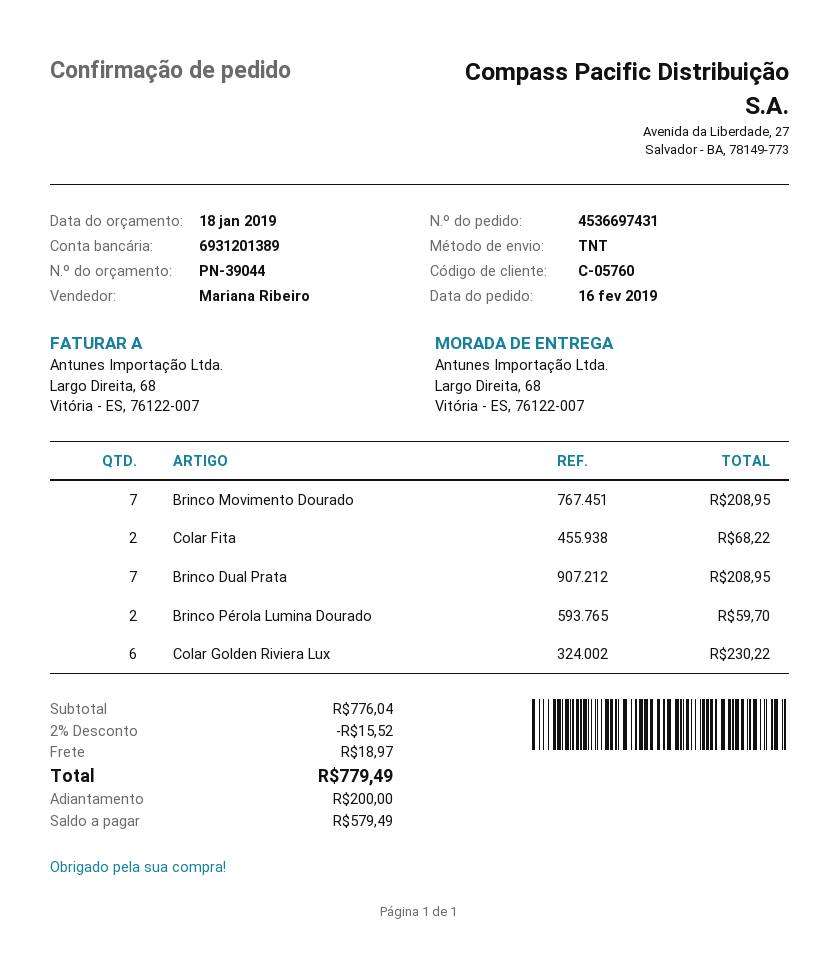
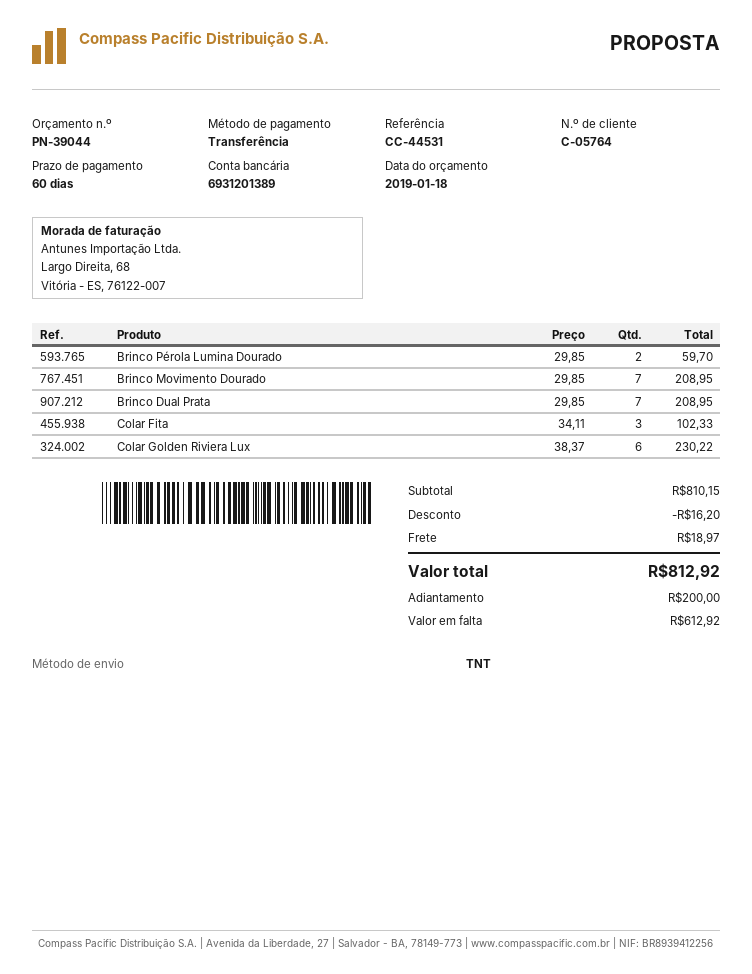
customer number: C-05760 -> C-05764
Colar Fita: 2 for 68.22 -> 3 for 102.33
subtotal: 776.04 -> 810.15
discount: 15.52 -> 16.20
total: 779.49 -> 812.92
balance: 579.49 -> 612.92

